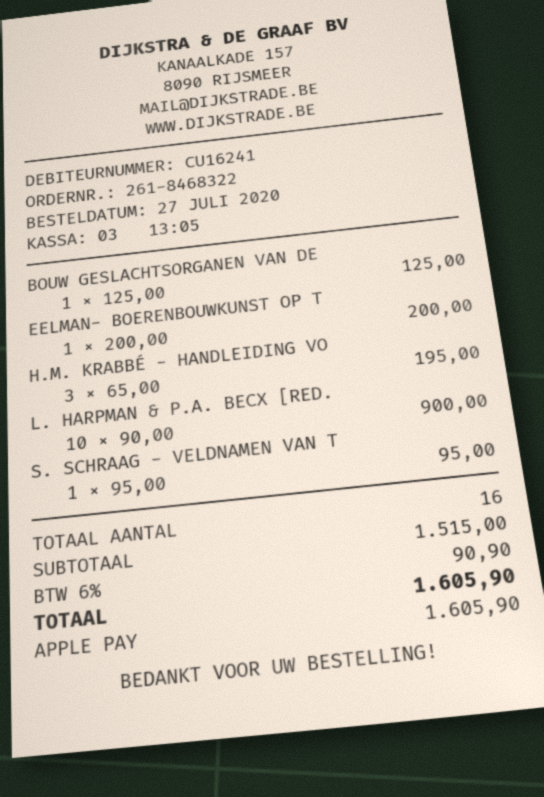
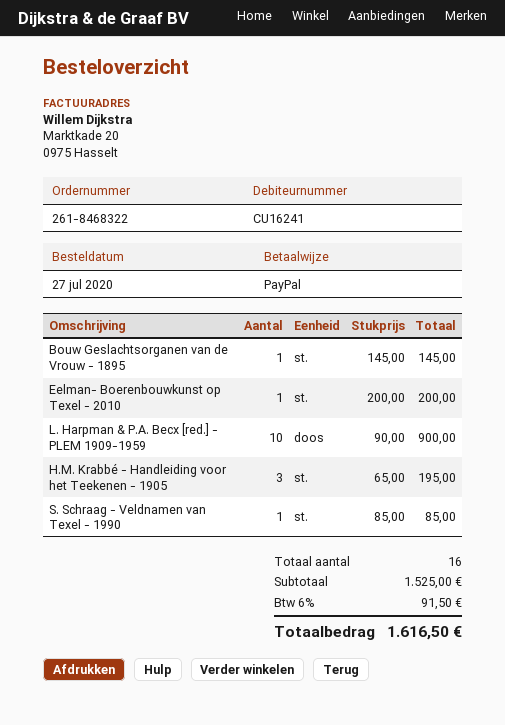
payment method: Apple Pay -> PayPal
BOUW GESLACHTSORGANEN VAN DE: 1 x 125.00 = 125.00 -> 1 x 145.00 = 145.00
S. SCHRAAG - VELDNAMEN VAN T: 1 x 95.00 = 95.00 -> 1 x 85.00 = 85.00
subtotal: 1515.00 -> 1525.00
tax: 6% = 90.90 -> 6% = 91.50
total: 1605.90 -> 1616.50

